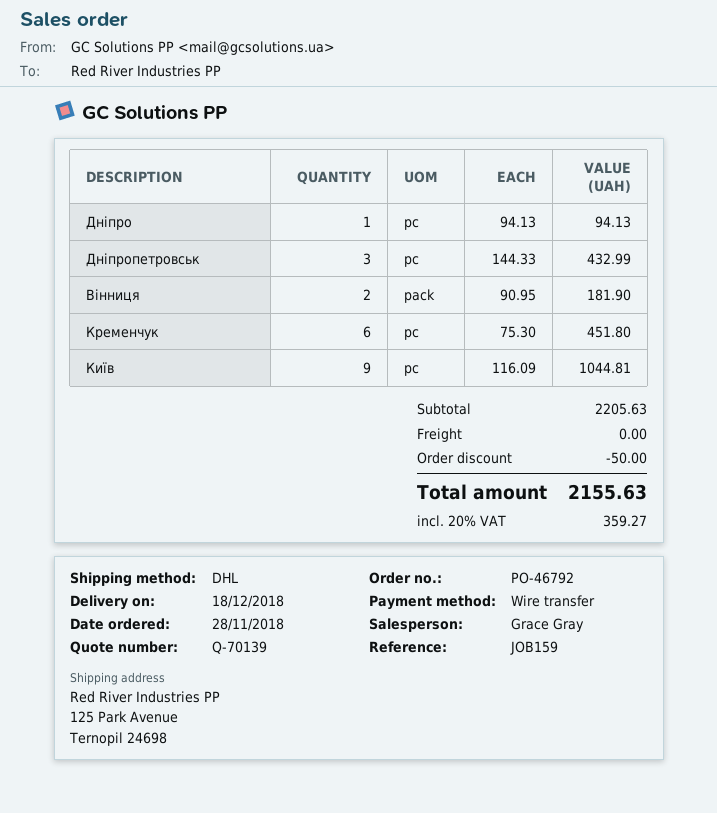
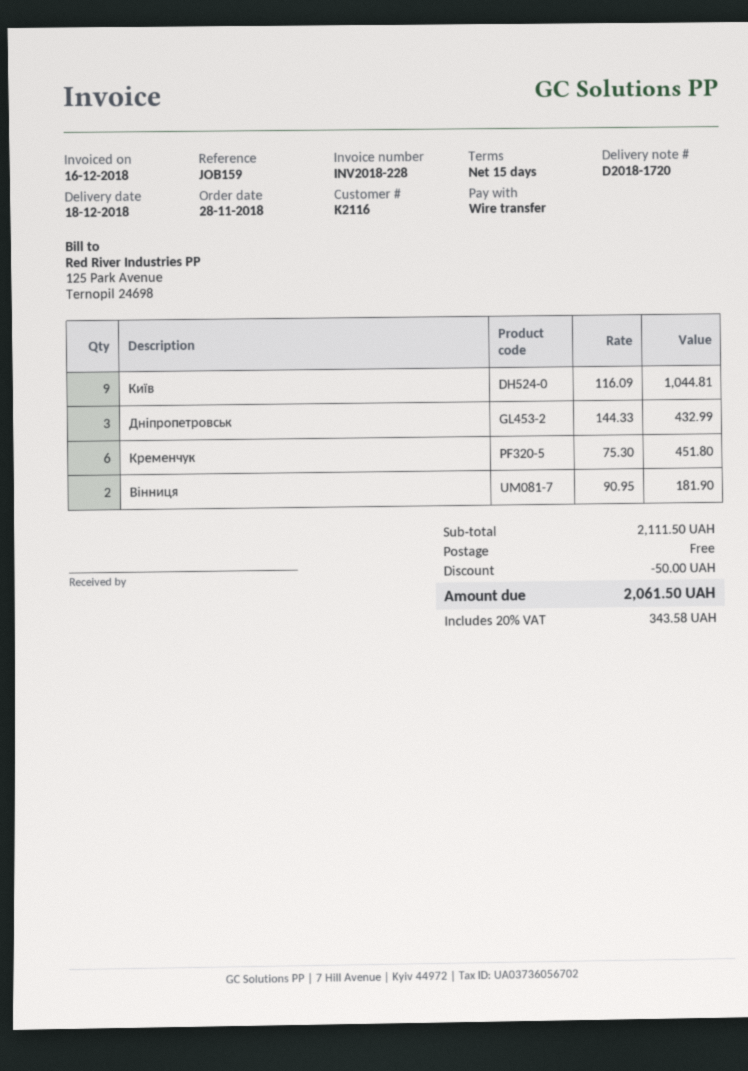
Дніпро: 1 x 94.13 = 94.13 -> none
subtotal: 2205.63 -> 2111.50
tax: 20% = 359.27 -> 20% = 343.58
total: 2155.63 -> 2061.50

